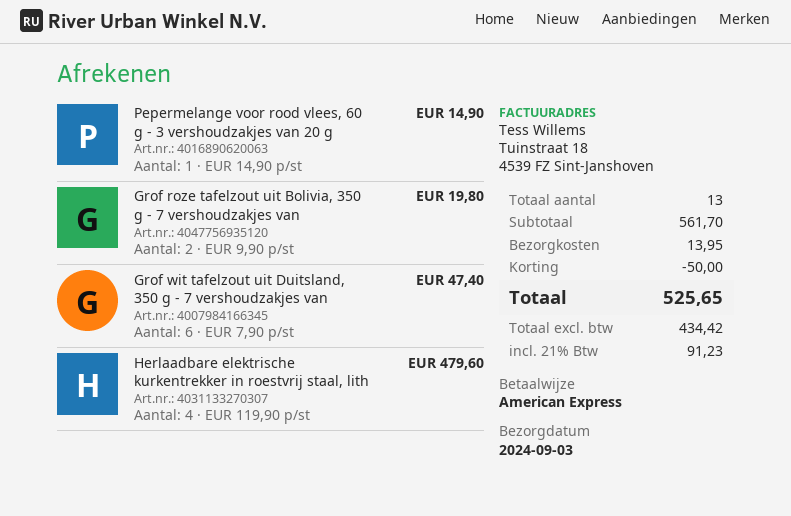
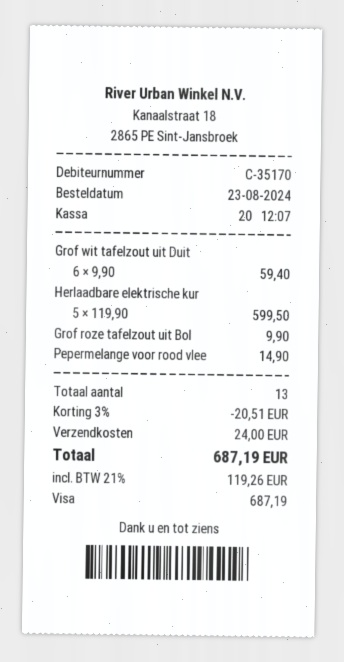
payment method: American Express -> Visa
Grof roze tafelzout uit Bolivia, 350 g - 7 vershoudzakjes van: 2 x 9.90 = 19.80 -> 1 x 9.90 = 9.90
Grof wit tafelzout uit Duitsland, 350 g - 7 vershoudzakjes van: 6 x 7.90 = 47.40 -> 6 x 9.90 = 59.40
Herlaadbare elektrische kurkentrekker in roestvrij staal, lith: 4 x 119.90 = 479.60 -> 5 x 119.90 = 599.50
discount: 50.00 -> 20.51
shipping: 13.95 -> 24.00
tax: 21% = 91.23 -> 21% = 119.26
total: 525.65 -> 687.19

